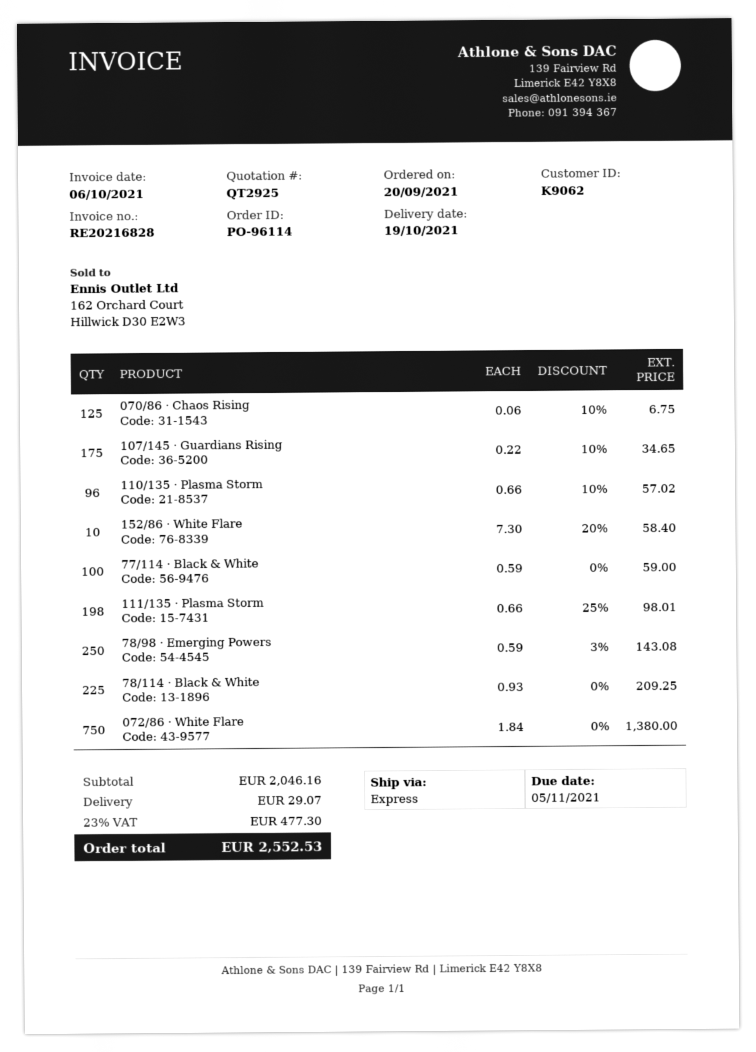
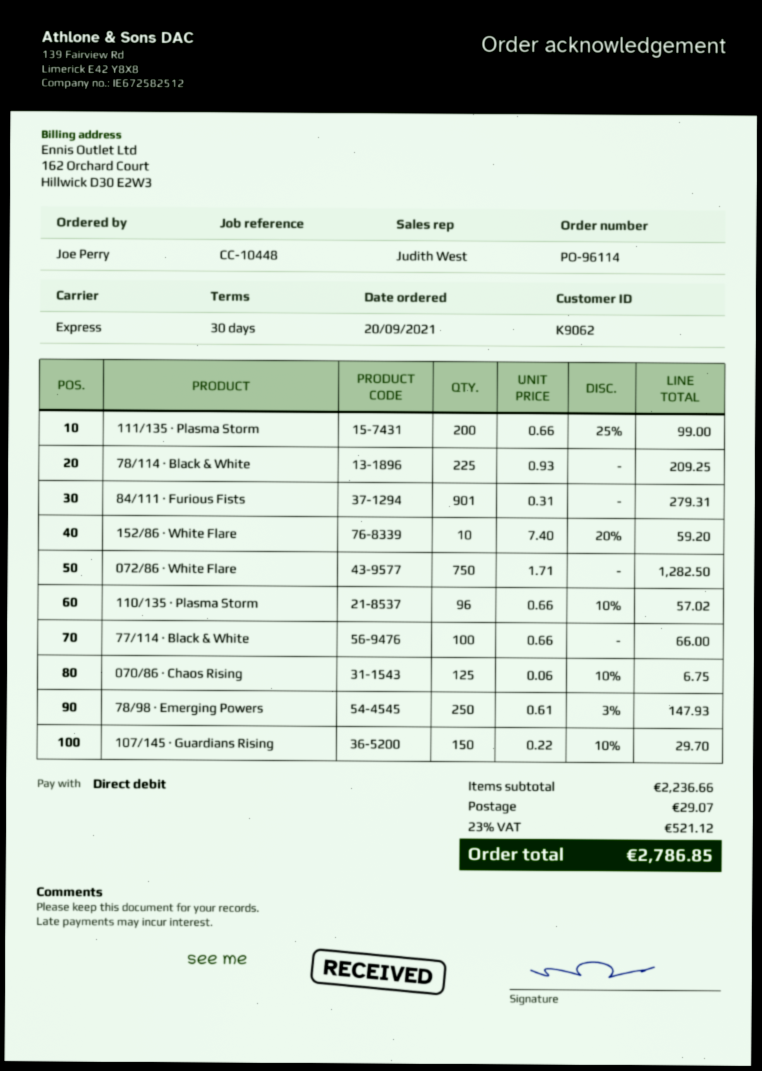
107/145 · Guardians Rising: 175 x 0.22 - 10% = 34.65 -> 150 x 0.22 - 10% = 29.70
152/86 · White Flare: 10 x 7.30 - 20% = 58.40 -> 10 x 7.40 - 20% = 59.20
77/114 · Black & White: 100 x 0.59 = 59.00 -> 100 x 0.66 = 66.00
111/135 · Plasma Storm: 198 x 0.66 - 25% = 98.01 -> 200 x 0.66 - 25% = 99.00
78/98 · Emerging Powers: 250 x 0.59 - 3% = 143.08 -> 250 x 0.61 - 3% = 147.93
072/86 · White Flare: 750 x 1.84 = 1380.00 -> 750 x 1.71 = 1282.50
84/111 · Furious Fists: none -> 901 x 0.31 = 279.31
subtotal: 2046.16 -> 2236.66
tax: 23% = 477.30 -> 23% = 521.12
total: 2552.53 -> 2786.85

